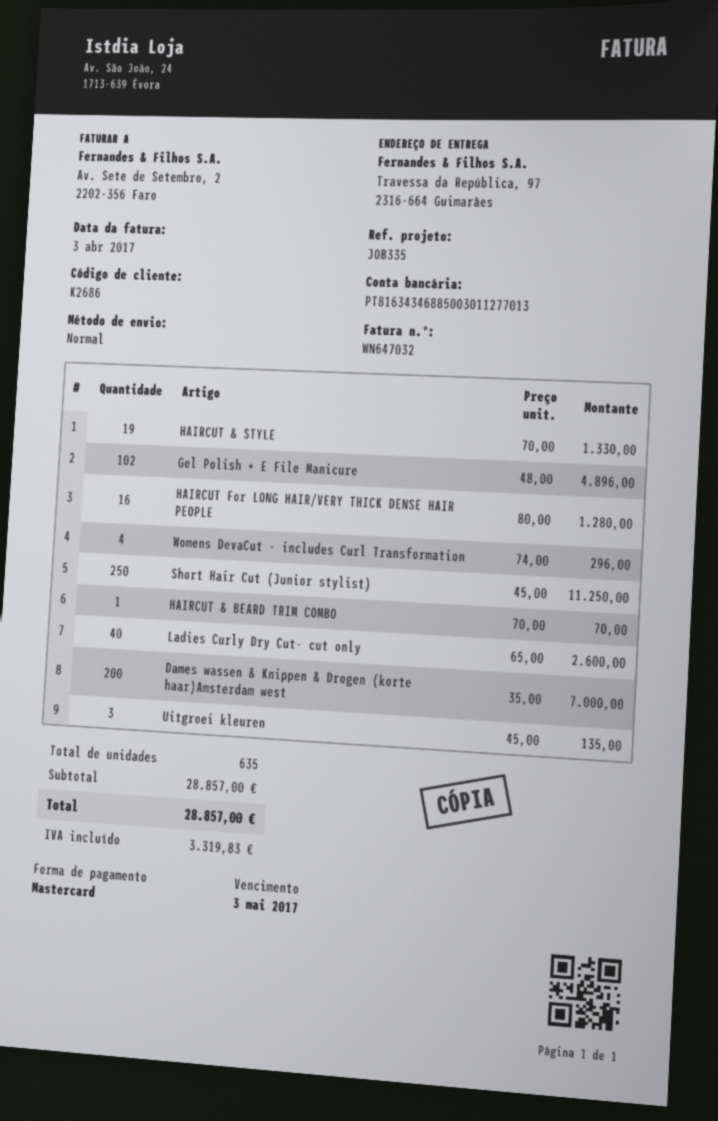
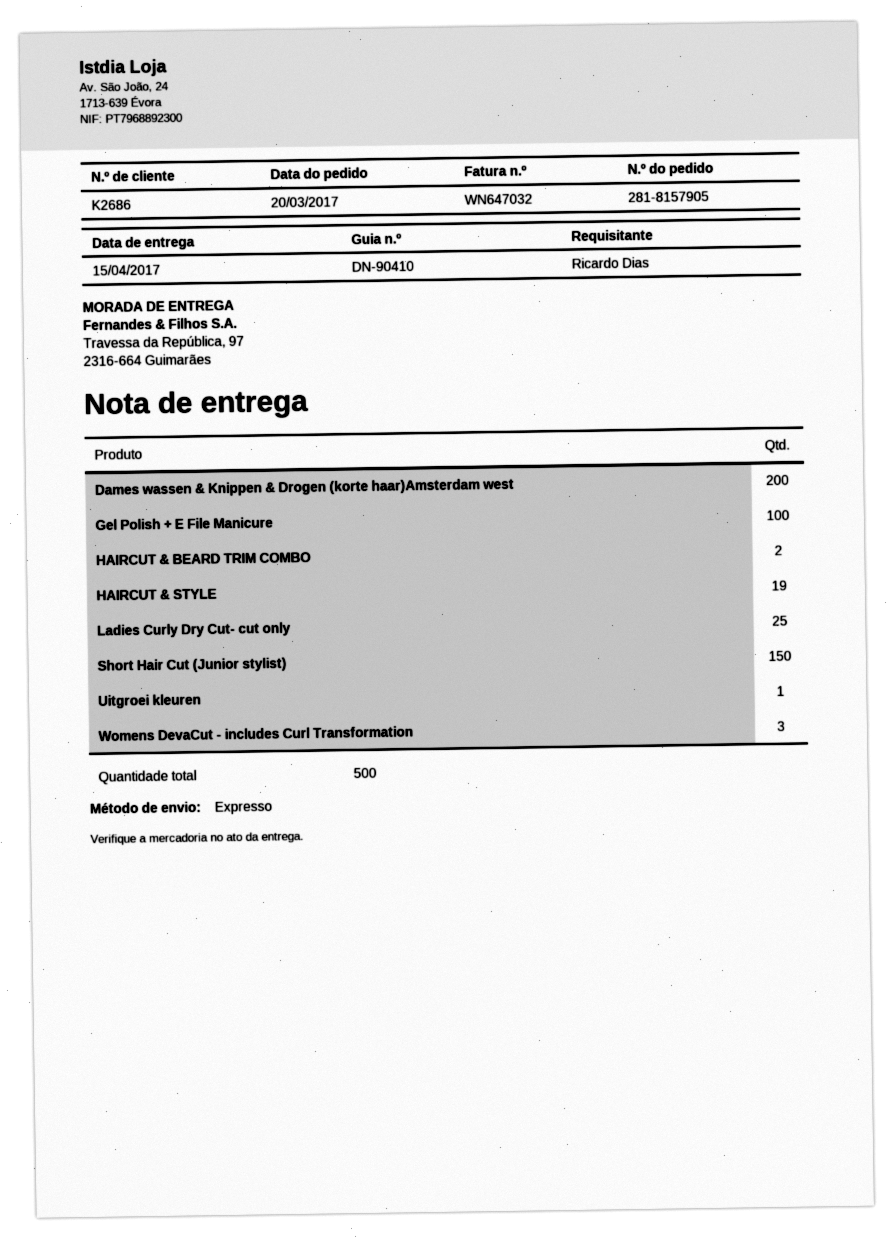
shipping method: standard -> express
Gel Polish + E File Manicure: 102 -> 100
HAIRCUT For LONG HAIR/VERY THICK DENSE HAIR PEOPLE: 16 -> none
Womens DevaCut - includes Curl Transformation: 4 -> 3
Short Hair Cut (Junior stylist): 250 -> 150
HAIRCUT & BEARD TRIM COMBO: 1 -> 2
Ladies Curly Dry Cut- cut only: 40 -> 25
Uitgroei kleuren: 3 -> 1
total quantity: 635 -> 500

